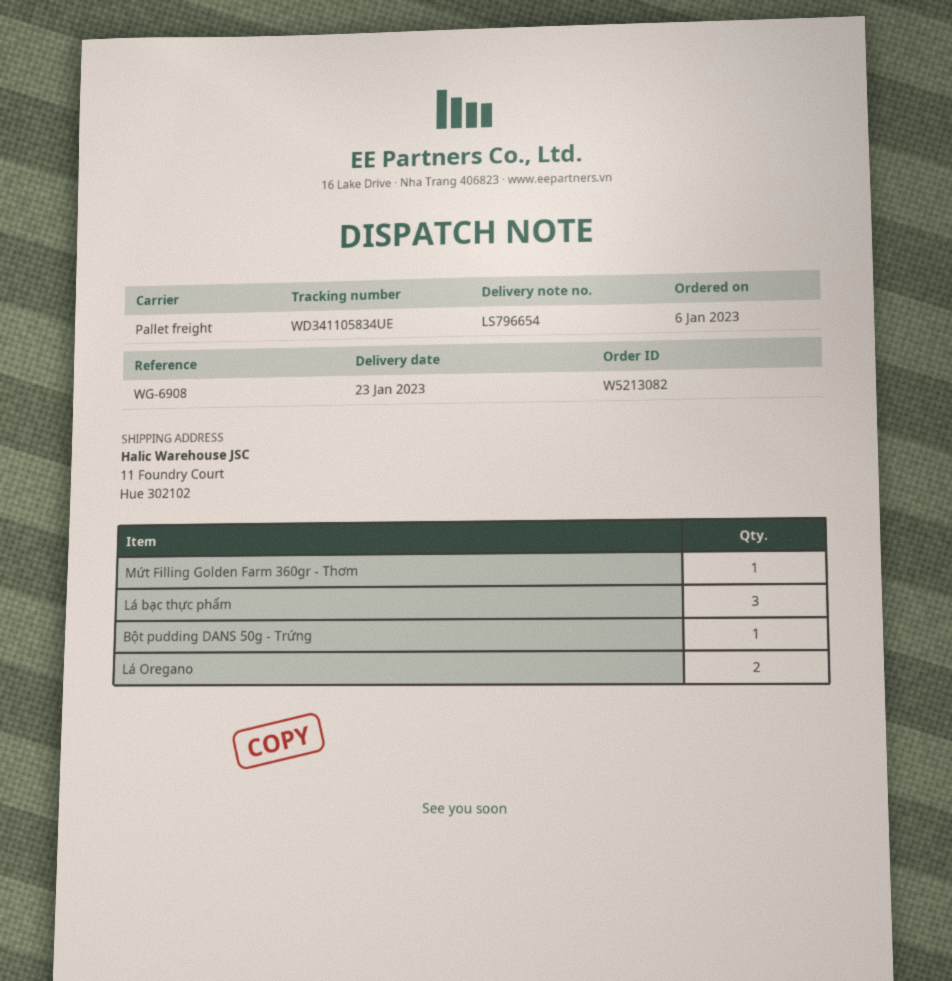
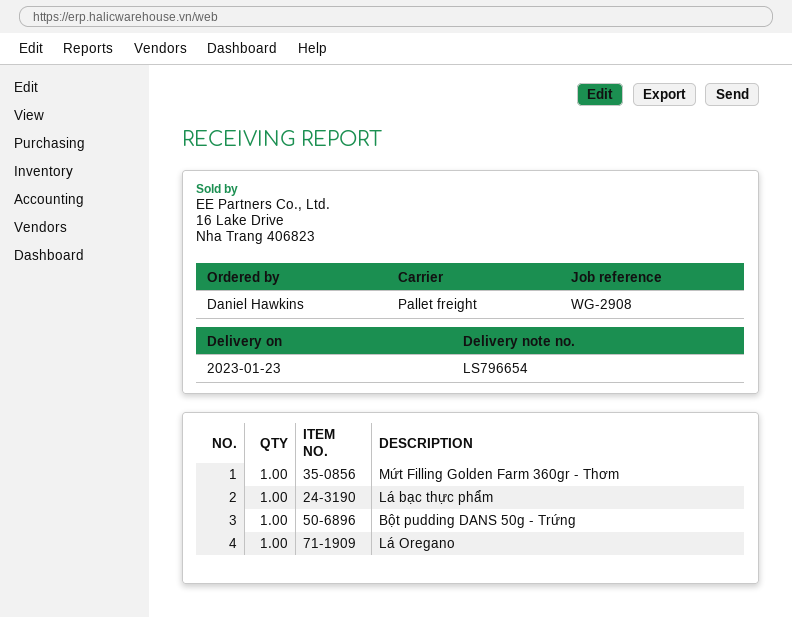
reference: WG-6908 -> WG-2908
Lá bạc thực phẩm: 3 -> 1
Lá Oregano: 2 -> 1

